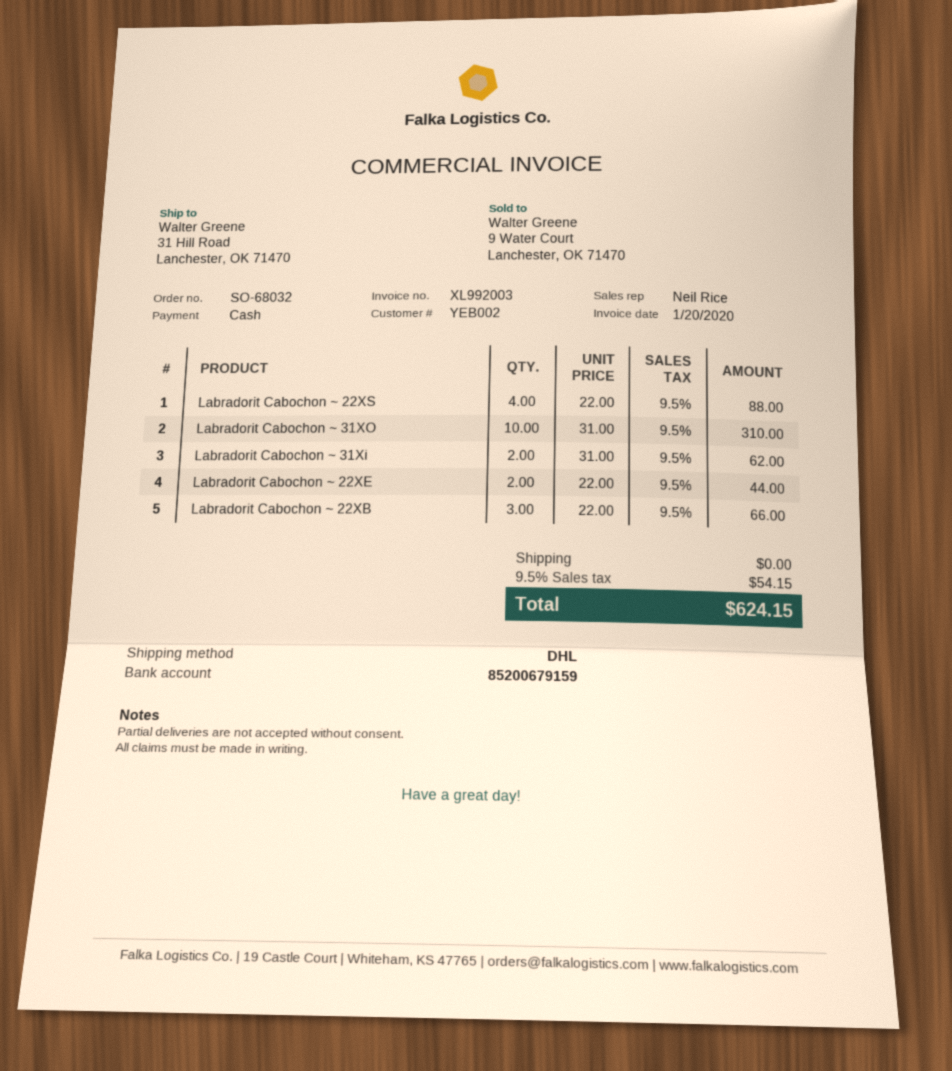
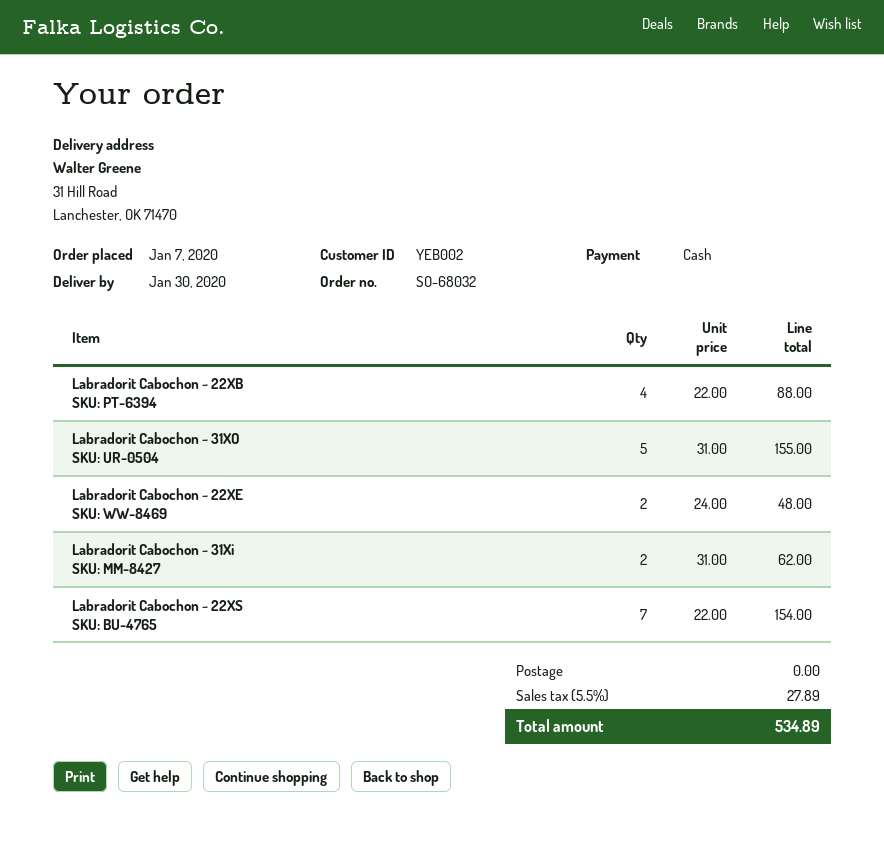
Labradorit Cabochon ~ 22XS: 4 x 22.00 = 88.00 -> 7 x 22.00 = 154.00
Labradorit Cabochon ~ 31XO: 10 x 31.00 = 310.00 -> 5 x 31.00 = 155.00
Labradorit Cabochon ~ 22XE: 2 x 22.00 = 44.00 -> 2 x 24.00 = 48.00
Labradorit Cabochon ~ 22XB: 3 x 22.00 = 66.00 -> 4 x 22.00 = 88.00
tax: 9.5% = 54.15 -> 5.5% = 27.89
total: 624.15 -> 534.89

